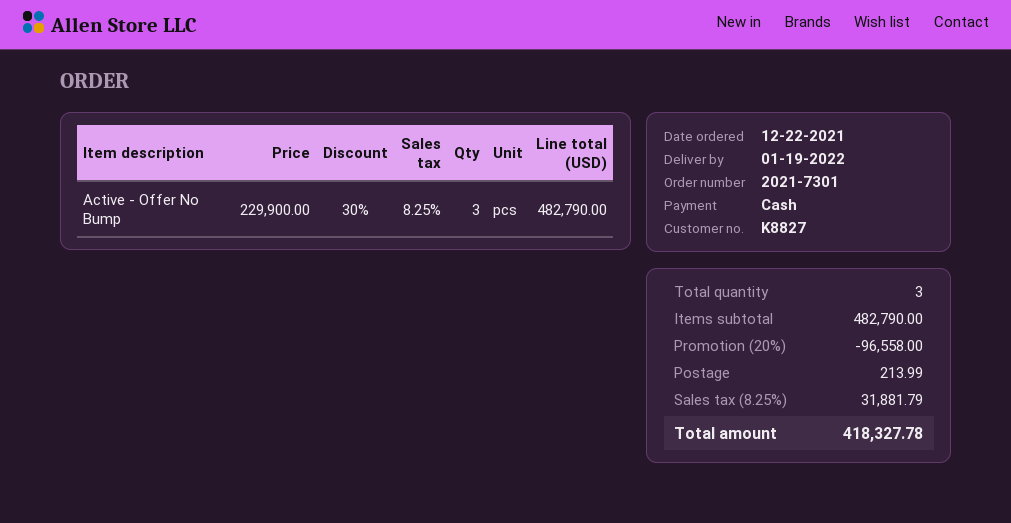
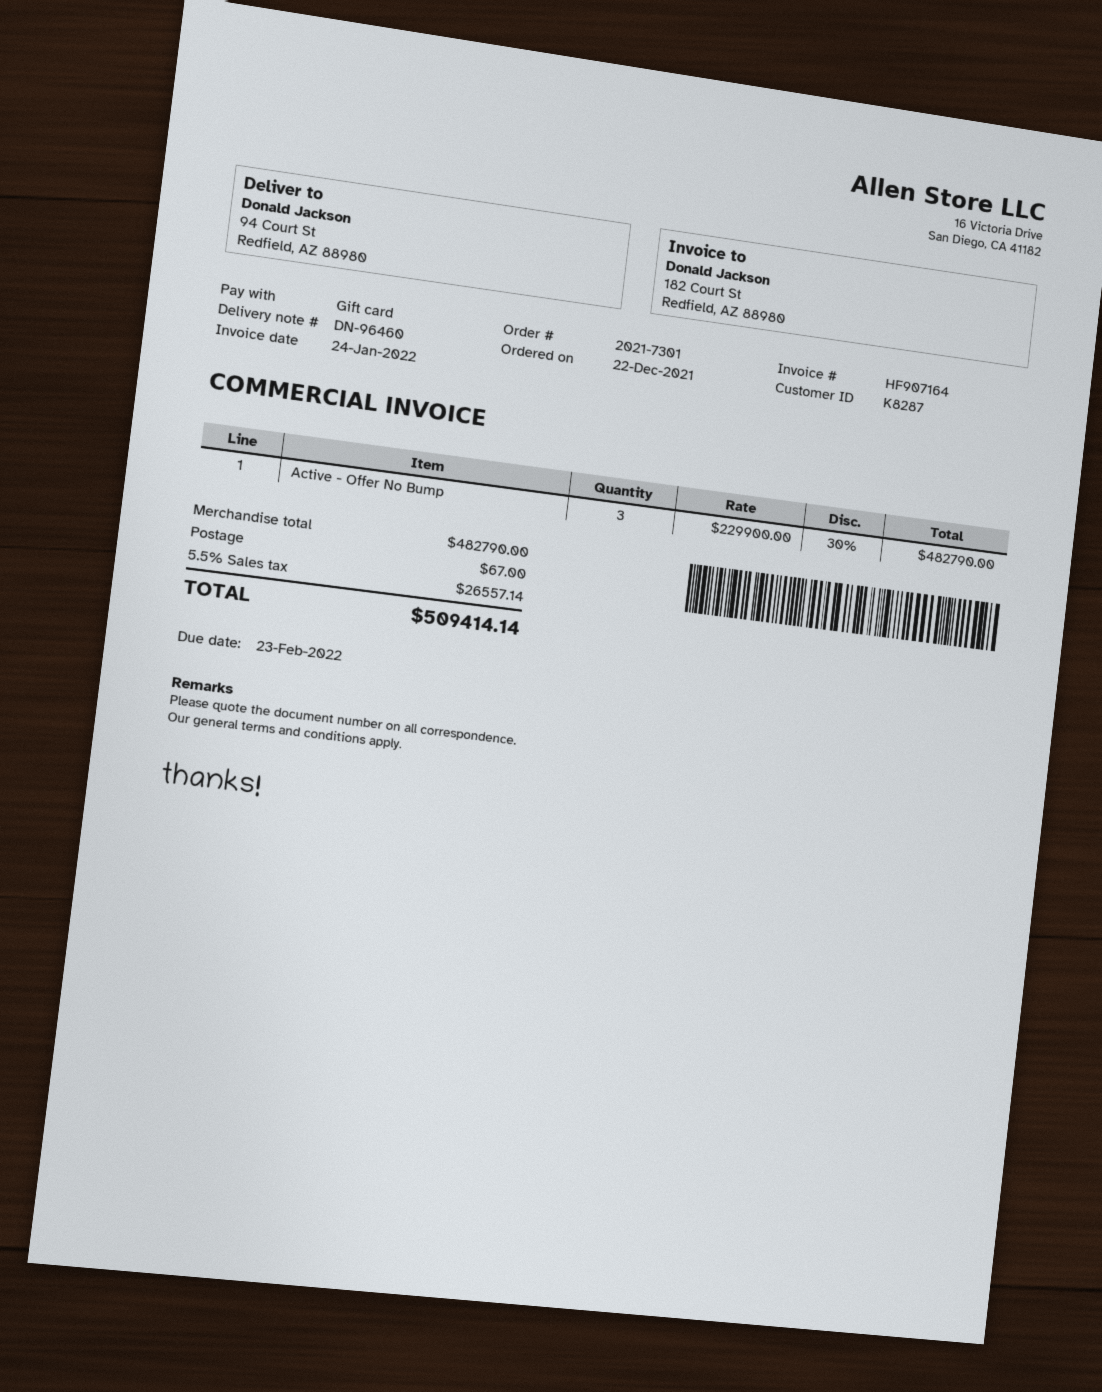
customer number: K8827 -> K8287
payment method: cash -> gift card
discount: 20% = 96558.00 -> none
shipping: 213.99 -> 67.00
tax: 8.25% = 31881.79 -> 5.5% = 26557.14
total: 418327.78 -> 509414.14

